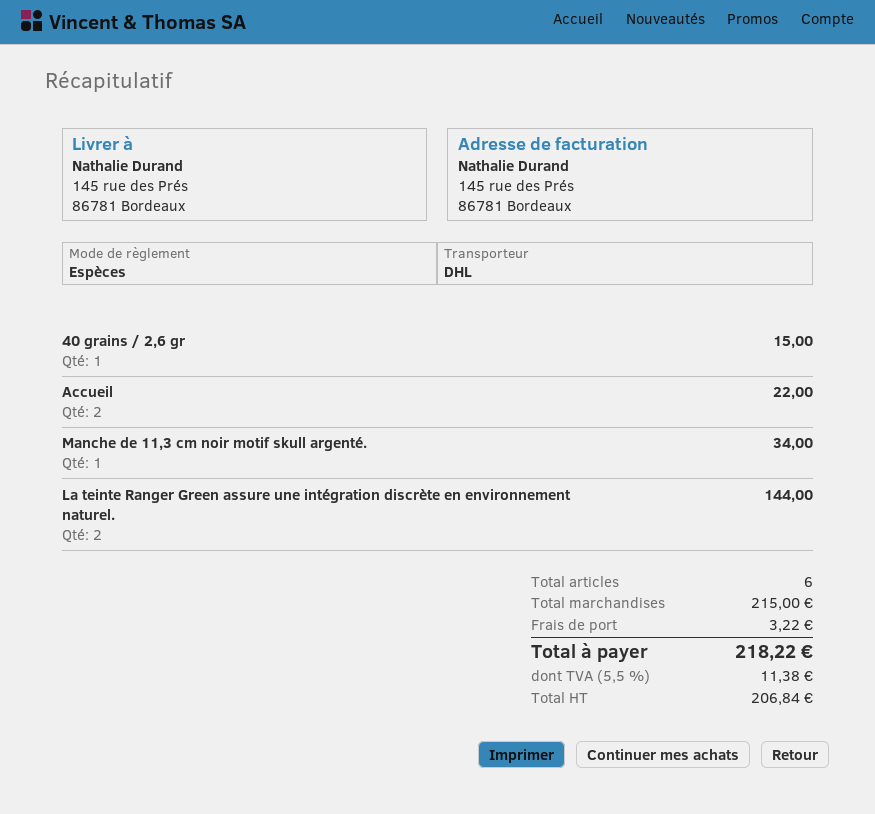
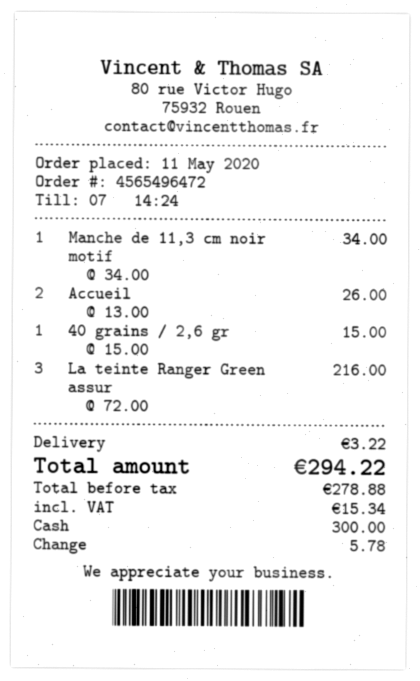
Accueil: 2 for 22.00 -> 2 for 26.00
La teinte Ranger Green assure une intégration discrète en environnement naturel.: 2 for 144.00 -> 3 for 216.00
net: 206.84 -> 278.88
tax: 11.38 -> 15.34
total: 218.22 -> 294.22

